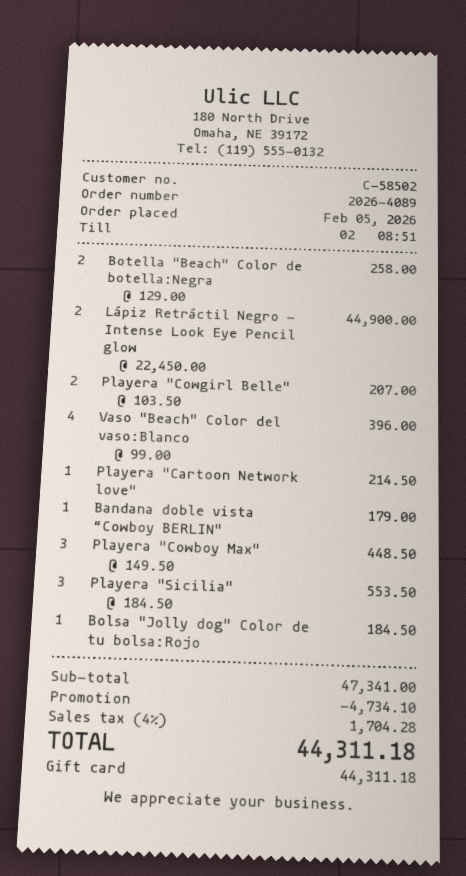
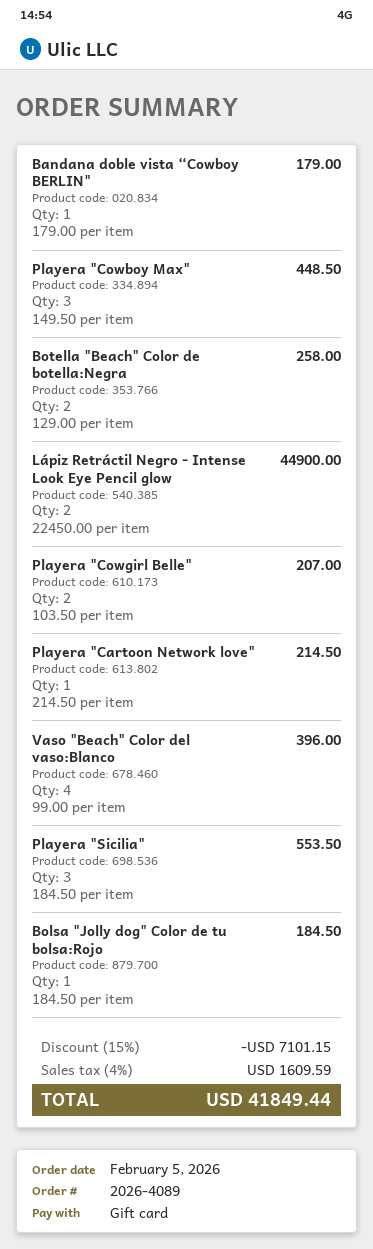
discount: 4734.10 -> 7101.15
tax: 4% = 1704.28 -> 4% = 1609.59
total: 44311.18 -> 41849.44

